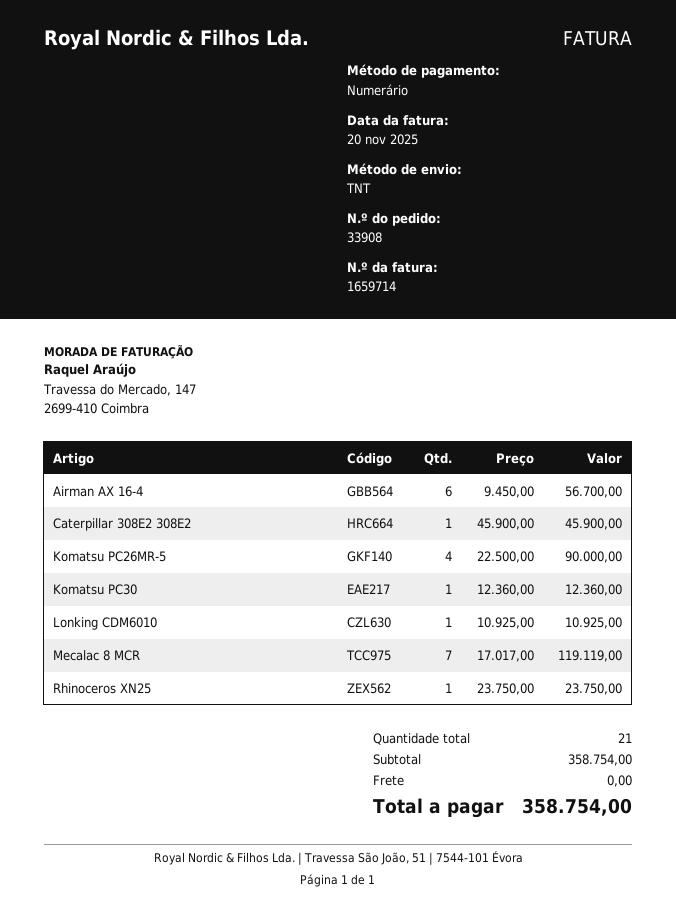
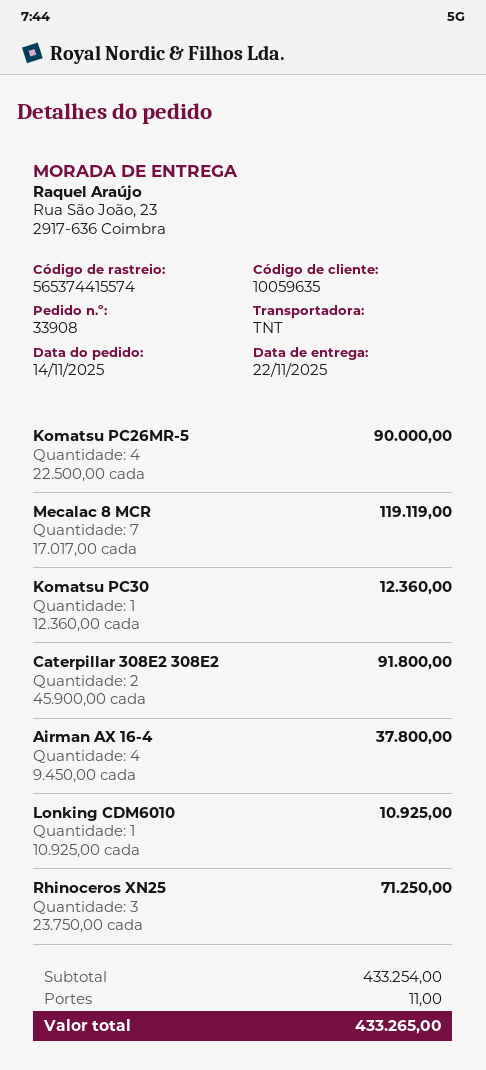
Airman AX 16-4: 6 x 9450.00 = 56700.00 -> 4 x 9450.00 = 37800.00
Caterpillar 308E2 308E2: 1 x 45900.00 = 45900.00 -> 2 x 45900.00 = 91800.00
Rhinoceros XN25: 1 x 23750.00 = 23750.00 -> 3 x 23750.00 = 71250.00
subtotal: 358754.00 -> 433254.00
shipping: 0.00 -> 11.00
total: 358754.00 -> 433265.00

